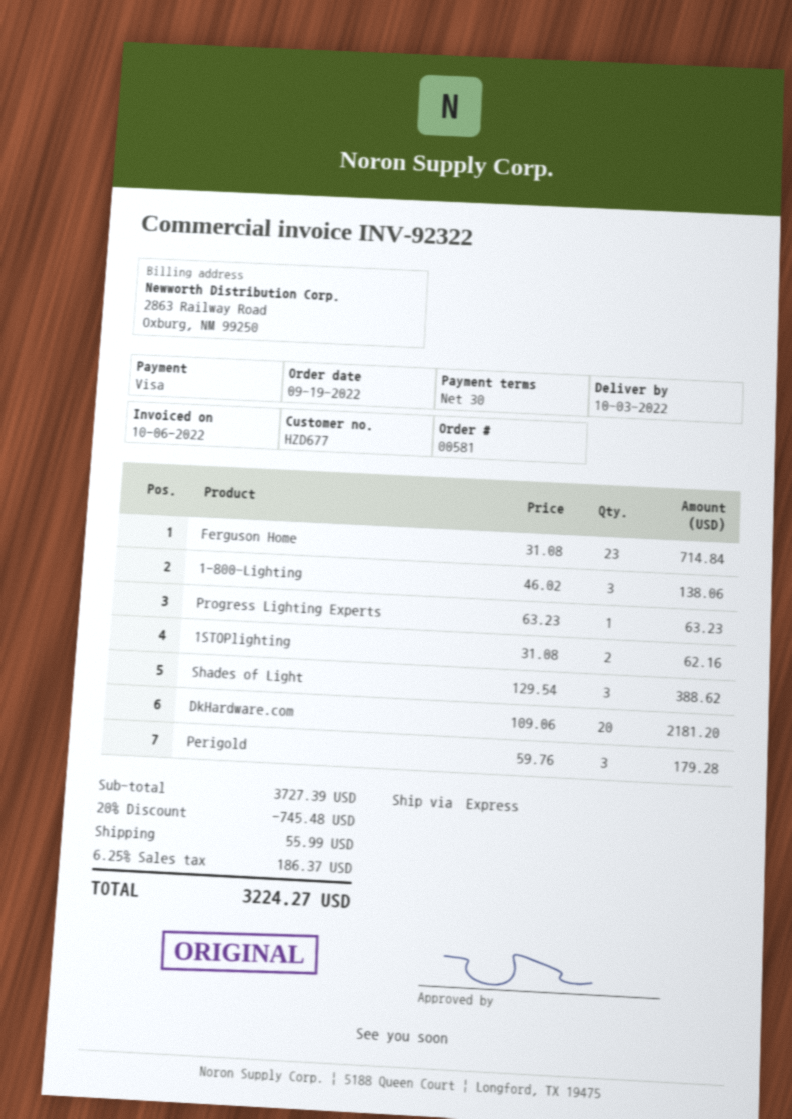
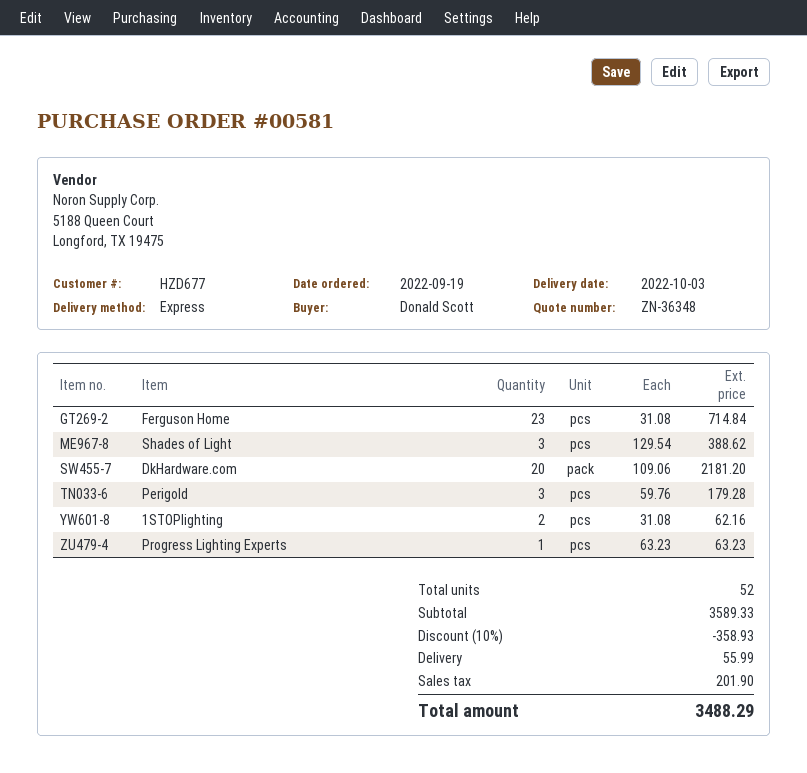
1-800-Lighting: 3 x 46.02 = 138.06 -> none
subtotal: 3727.39 -> 3589.33
discount: 20% = 745.48 -> 10% = 358.93
tax: 186.37 -> 201.90
total: 3224.27 -> 3488.29

